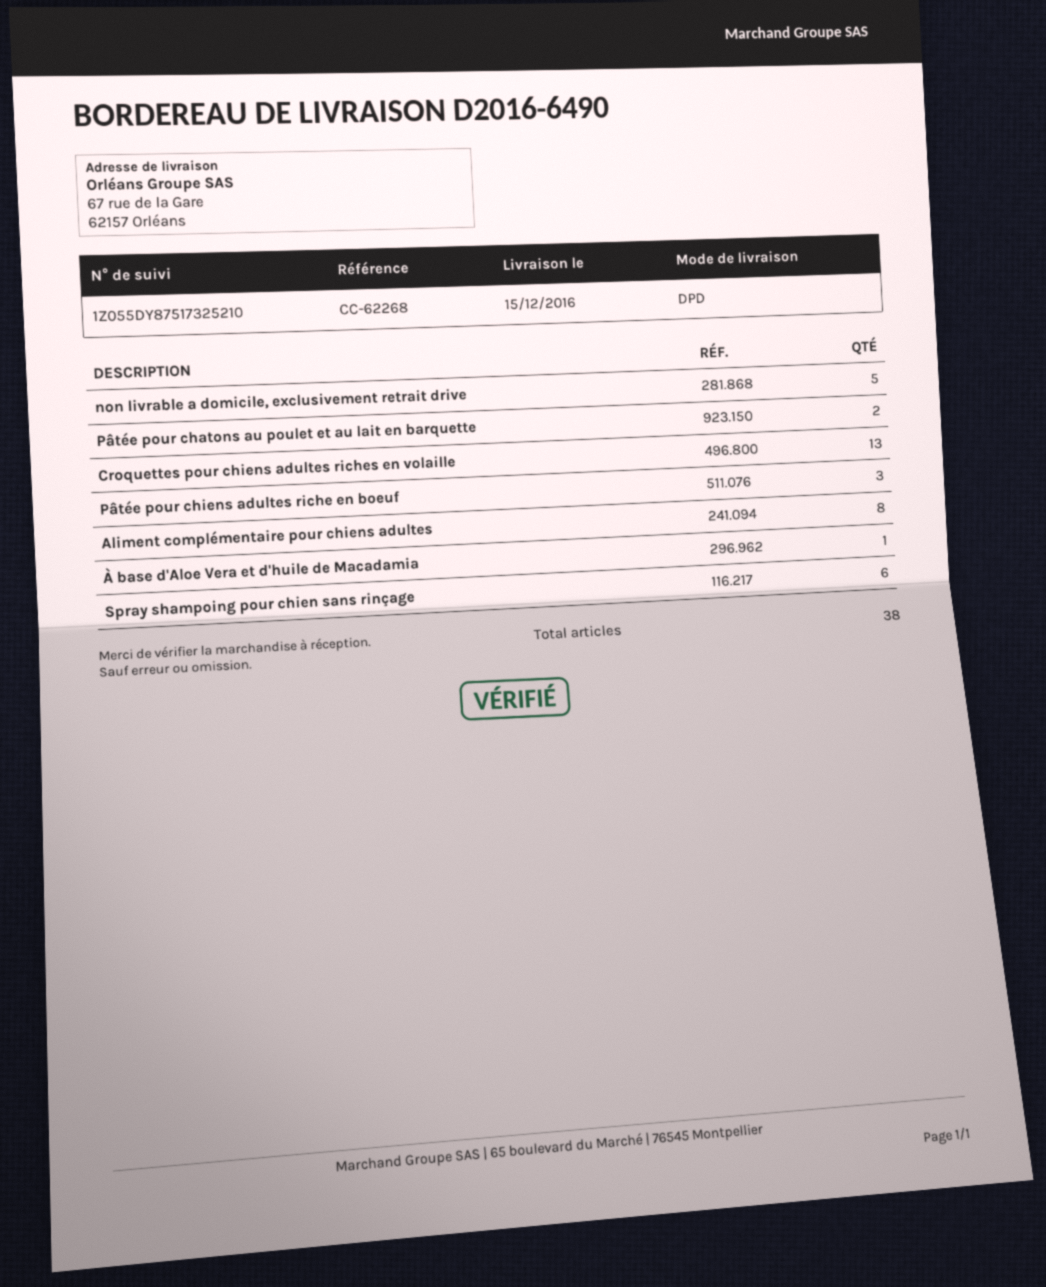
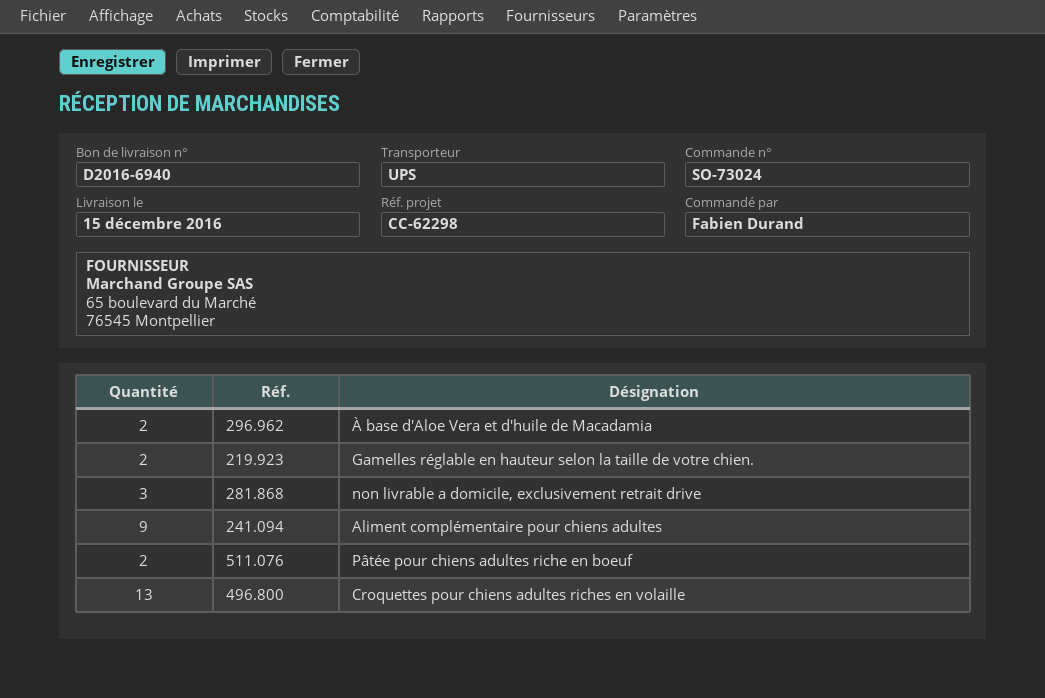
delivery note number: D2016-6490 -> D2016-6940
reference: CC-62268 -> CC-62298
shipping method: DPD -> UPS
non livrable a domicile, exclusivement retrait drive: 5 -> 3
Pâtée pour chatons au poulet et au lait en barquette: 2 -> none
Pâtée pour chiens adultes riche en boeuf: 3 -> 2
Aliment complémentaire pour chiens adultes: 8 -> 9
À base d'Aloe Vera et d'huile de Macadamia: 1 -> 2
Spray shampoing pour chien sans rinçage: 6 -> none
Gamelles réglable en hauteur selon la taille de votre chien.: none -> 2

